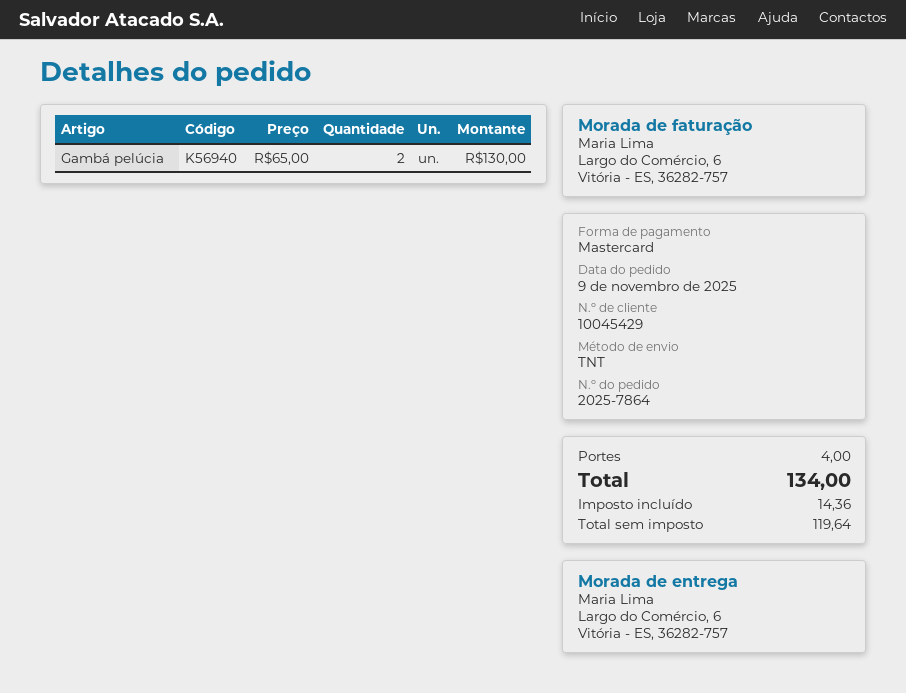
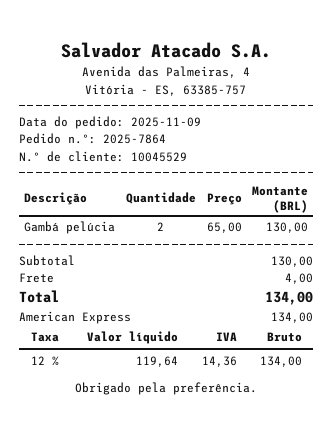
customer number: 10045429 -> 10045529
payment method: Mastercard -> American Express

